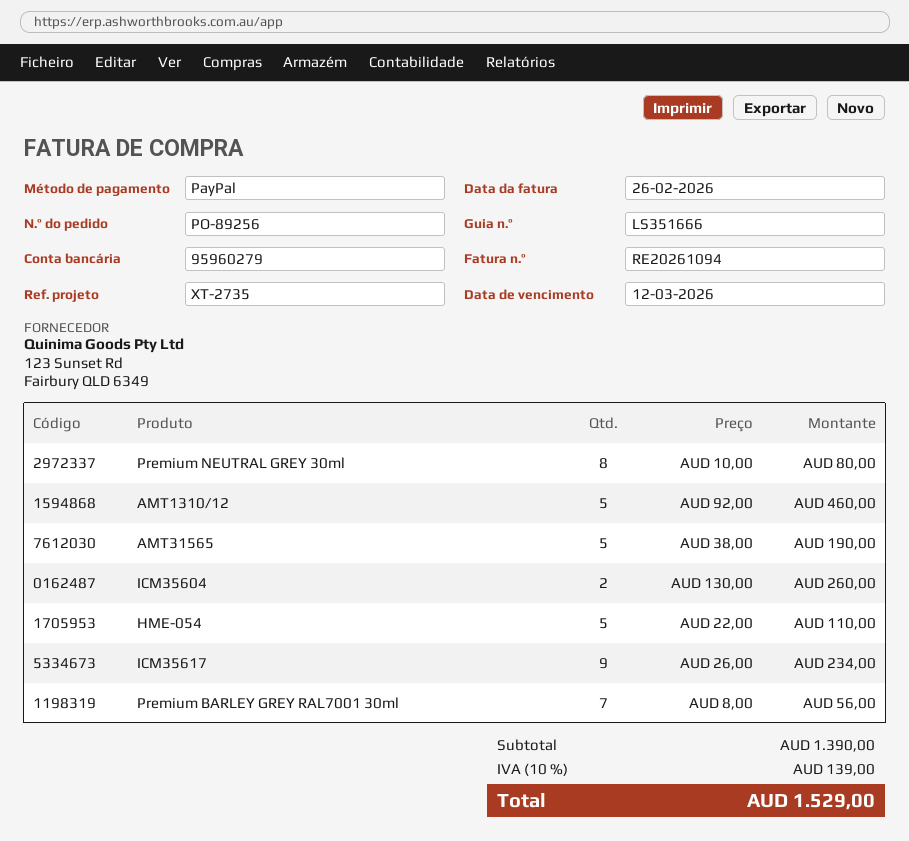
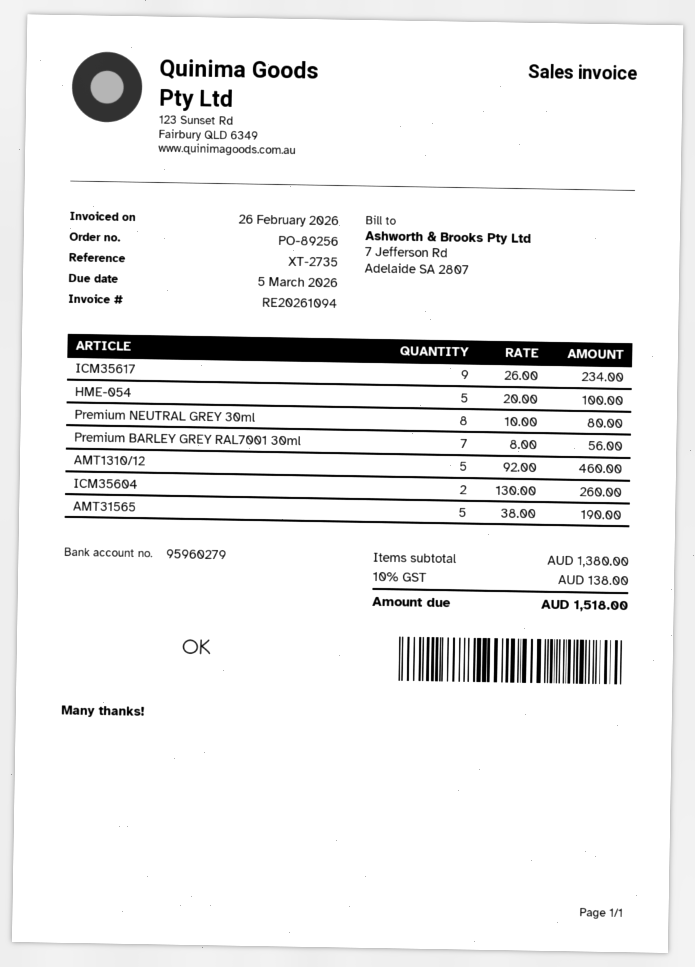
due date: 2026-03-12 -> 2026-03-05
HME-054: 5 x 22.00 = 110.00 -> 5 x 20.00 = 100.00
subtotal: 1390.00 -> 1380.00
tax: 10% = 139.00 -> 10% = 138.00
total: 1529.00 -> 1518.00

